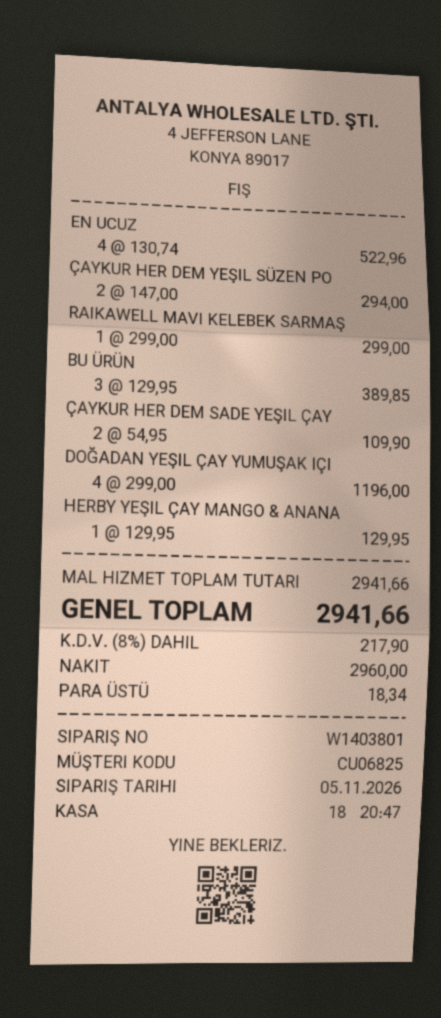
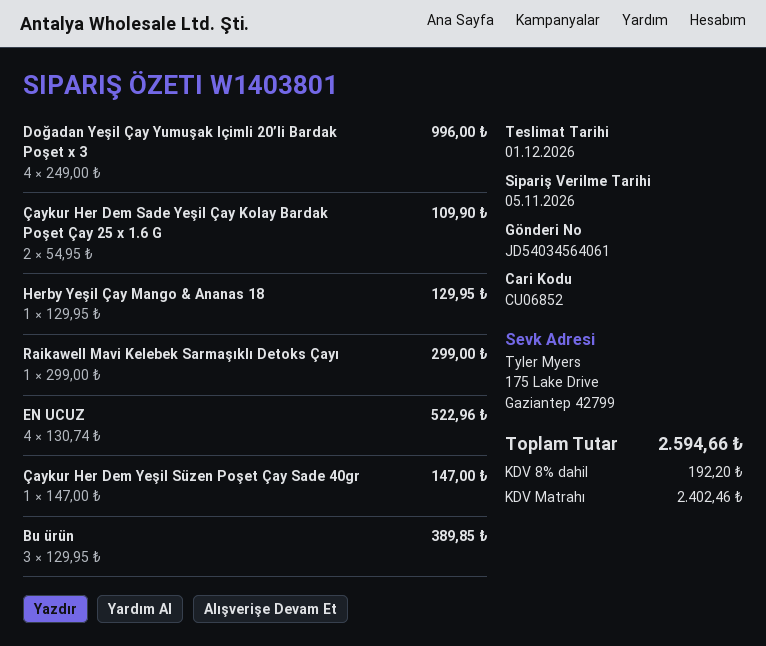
customer number: CU06825 -> CU06852
ÇAYKUR HER DEM YEŞIL SÜZEN PO: 2 x 147.00 = 294.00 -> 1 x 147.00 = 147.00
DOĞADAN YEŞIL ÇAY YUMUŞAK IÇI: 4 x 299.00 = 1196.00 -> 4 x 249.00 = 996.00
tax: 8% = 217.90 -> 8% = 192.20
total: 2941.66 -> 2594.66

